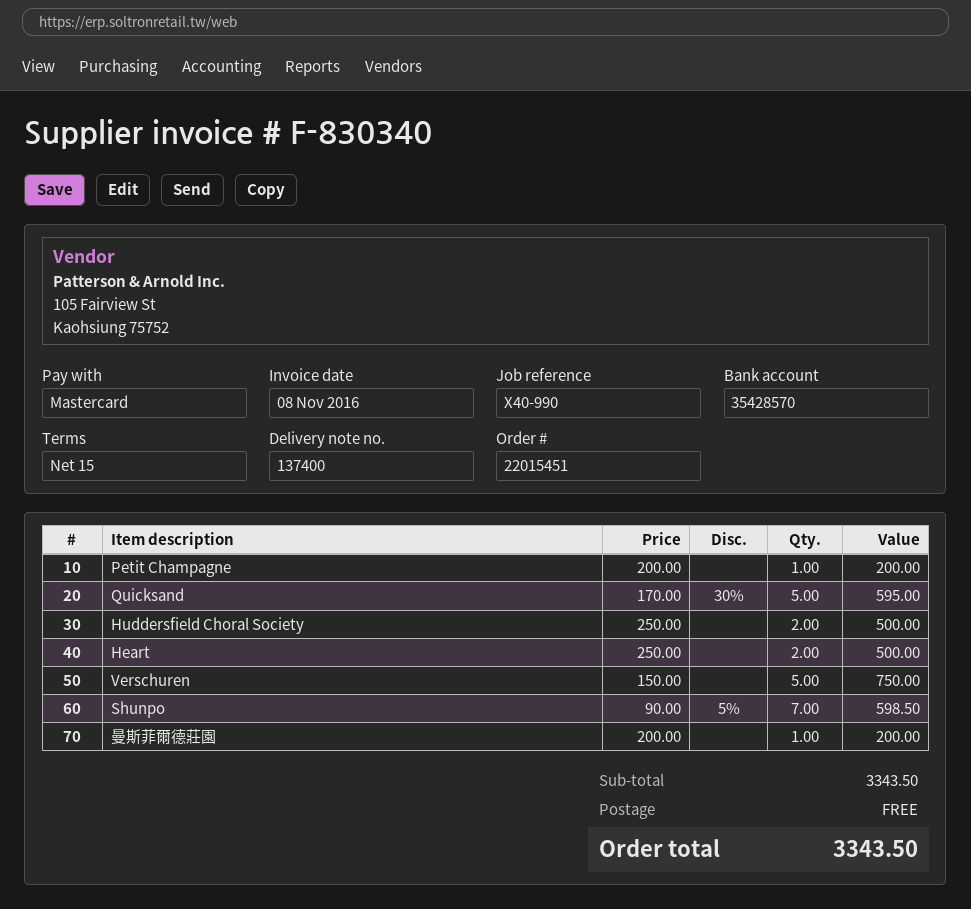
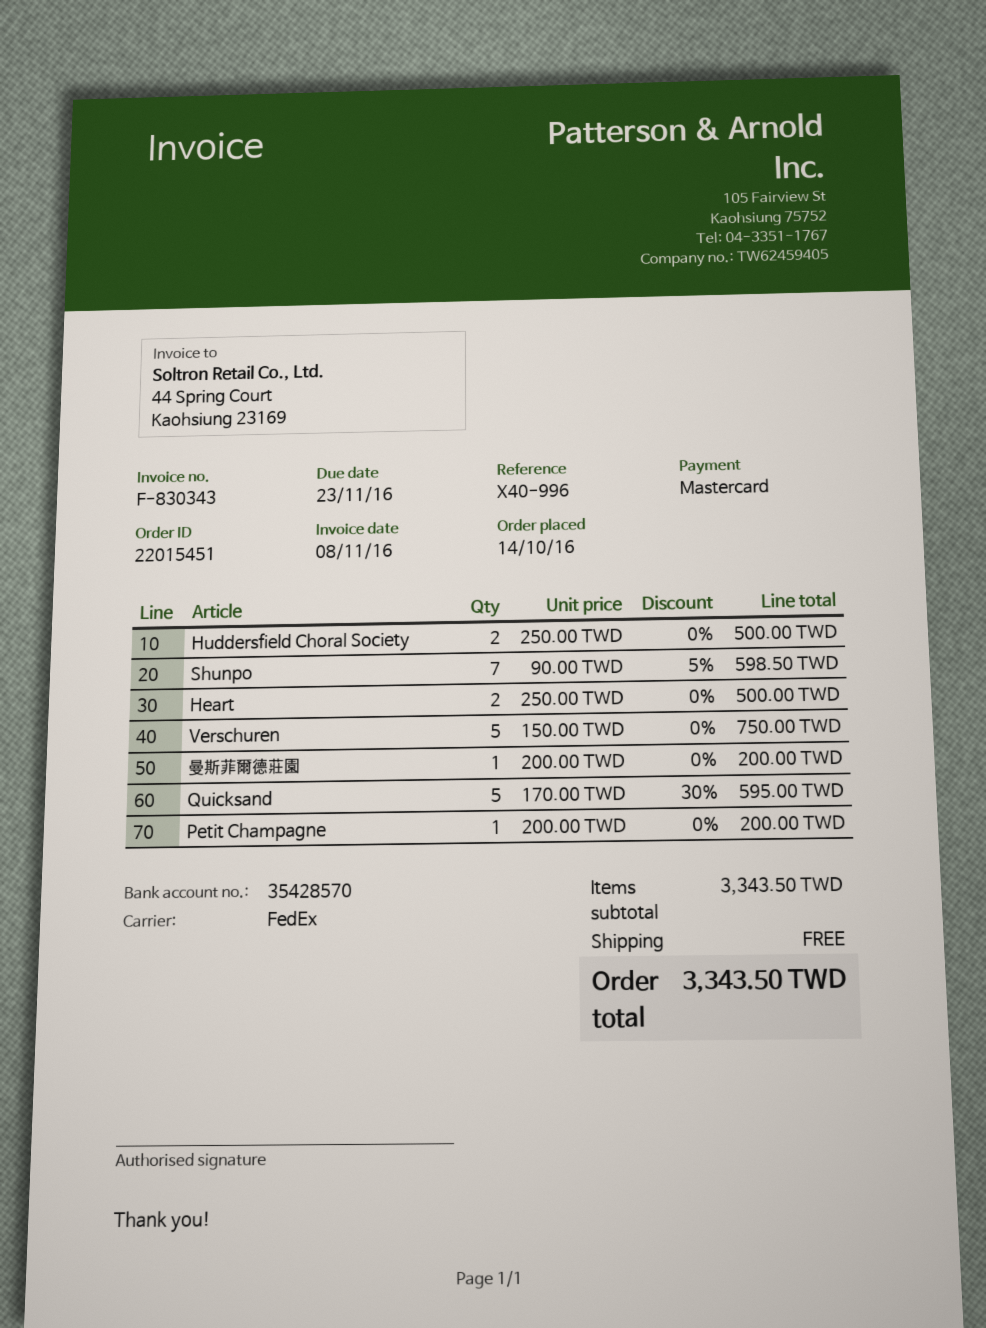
invoice number: F-830340 -> F-830343
reference: X40-990 -> X40-996

